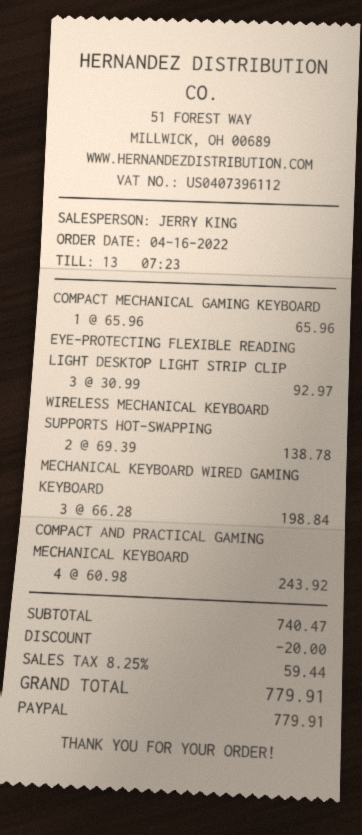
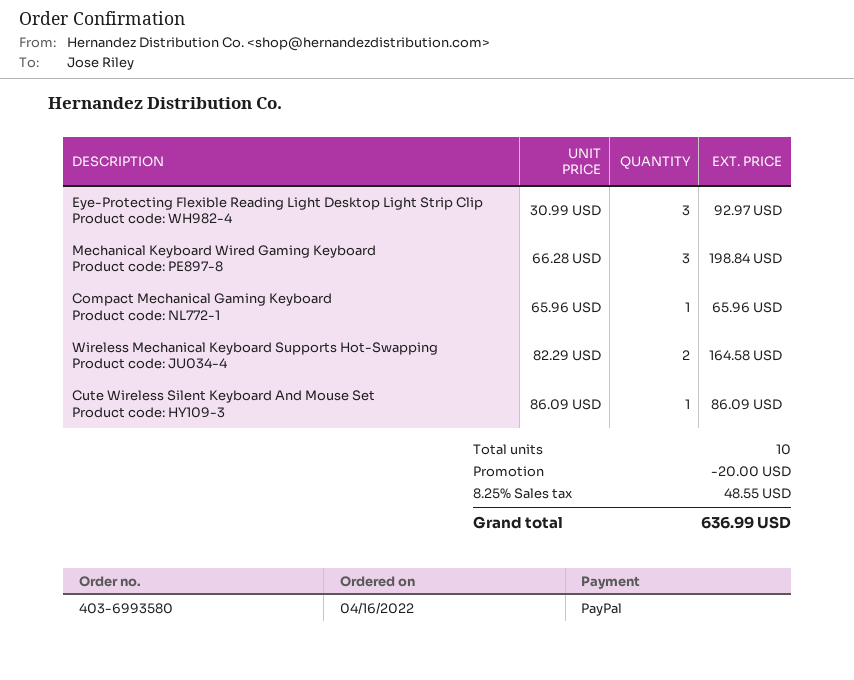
WIRELESS MECHANICAL KEYBOARD SUPPORTS HOT-SWAPPING: 2 x 69.39 = 138.78 -> 2 x 82.29 = 164.58
COMPACT AND PRACTICAL GAMING MECHANICAL KEYBOARD: 4 x 60.98 = 243.92 -> none
Cute Wireless Silent Keyboard And Mouse Set: none -> 1 x 86.09 = 86.09
tax: 8.25% = 59.44 -> 8.25% = 48.55
total: 779.91 -> 636.99

